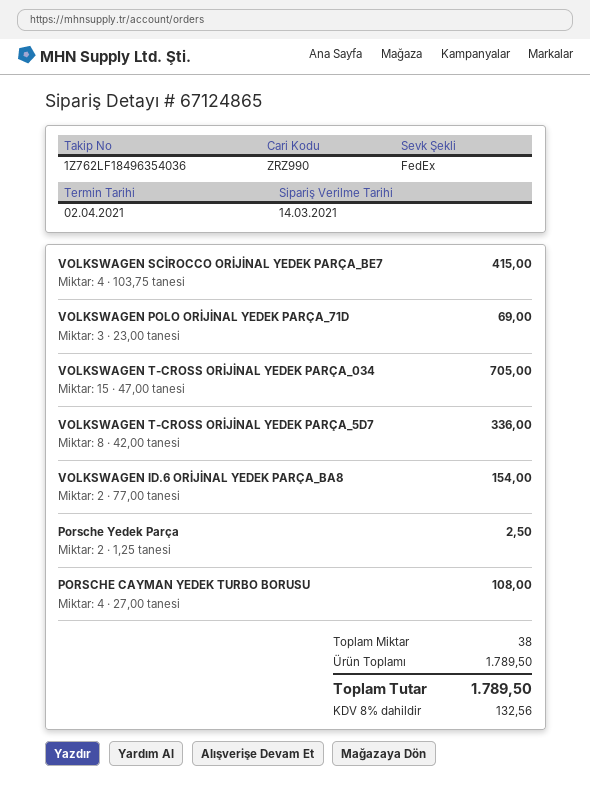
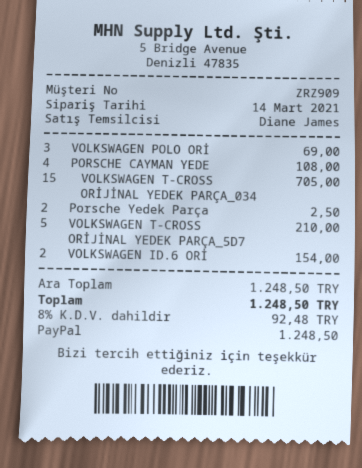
customer number: ZRZ990 -> ZRZ909
VOLKSWAGEN SCİROCCO ORİJİNAL YEDEK PARÇA_BE7: 4 for 415.00 -> none
VOLKSWAGEN T-CROSS ORİJİNAL YEDEK PARÇA_5D7: 8 for 336.00 -> 5 for 210.00
subtotal: 1789.50 -> 1248.50
tax: 8% = 132.56 -> 8% = 92.48
total: 1789.50 -> 1248.50

